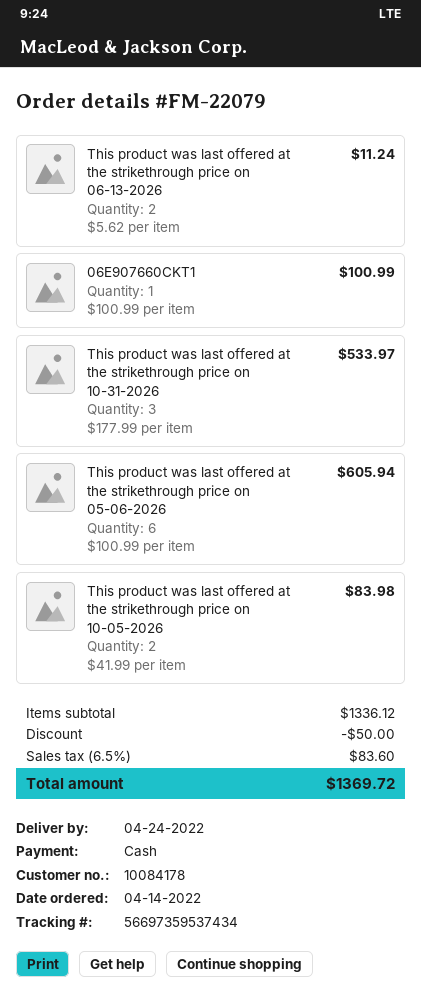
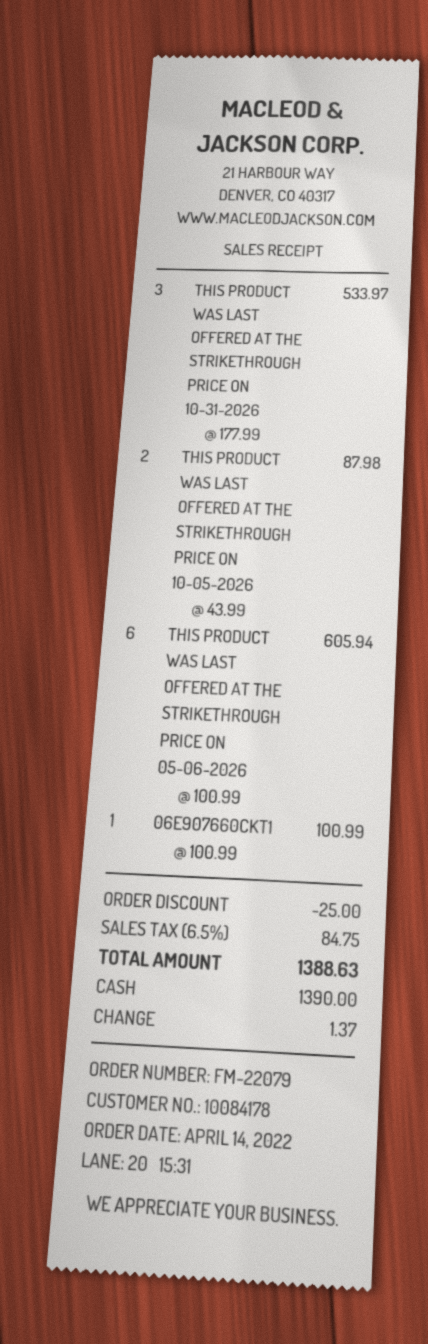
This product was last offered at the strikethrough price on 06-13-2026: 2 x 5.62 = 11.24 -> none
This product was last offered at the strikethrough price on 10-05-2026: 2 x 41.99 = 83.98 -> 2 x 43.99 = 87.98
discount: 50.00 -> 25.00
tax: 6.5% = 83.60 -> 6.5% = 84.75
total: 1369.72 -> 1388.63

